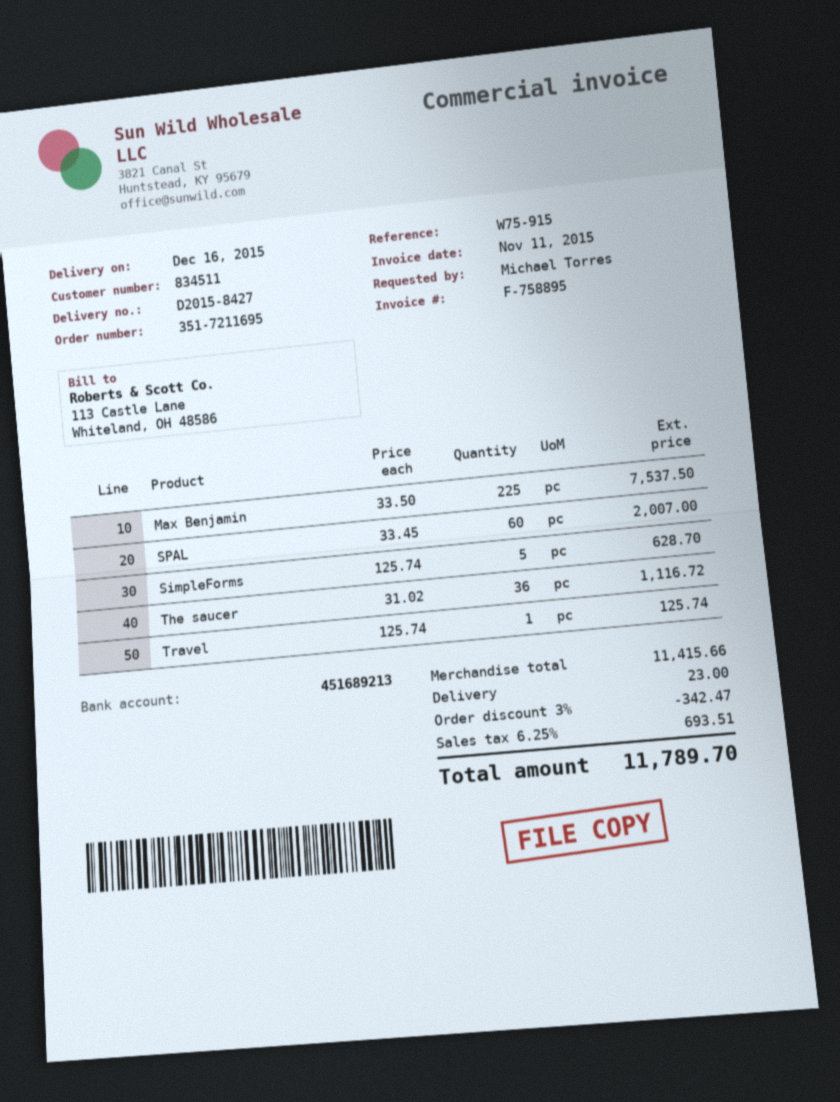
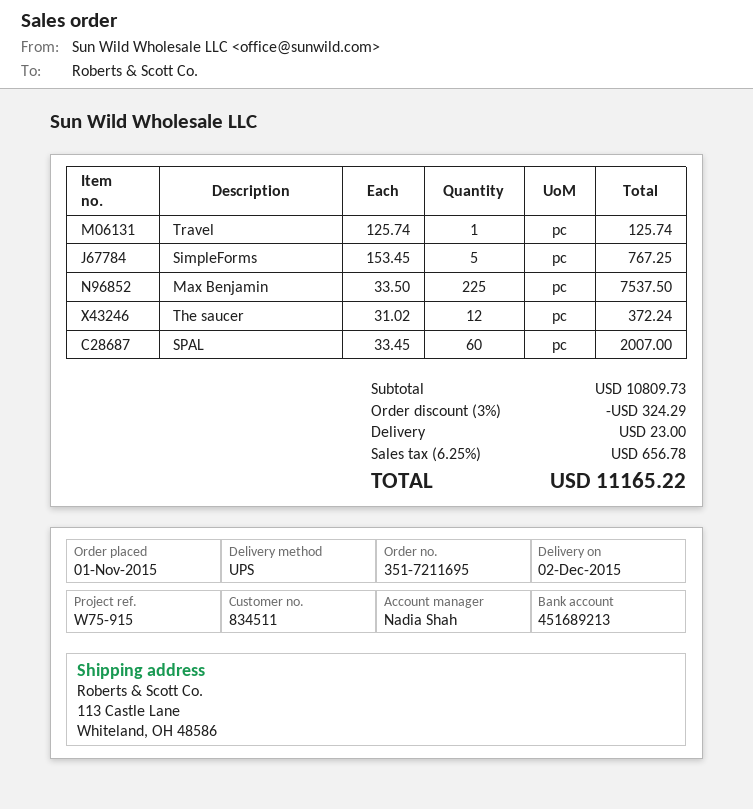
delivery date: 2015-12-16 -> 2015-12-02
SimpleForms: 5 x 125.74 = 628.70 -> 5 x 153.45 = 767.25
The saucer: 36 x 31.02 = 1116.72 -> 12 x 31.02 = 372.24
subtotal: 11415.66 -> 10809.73
discount: 3% = 342.47 -> 3% = 324.29
tax: 6.25% = 693.51 -> 6.25% = 656.78
total: 11789.70 -> 11165.22

